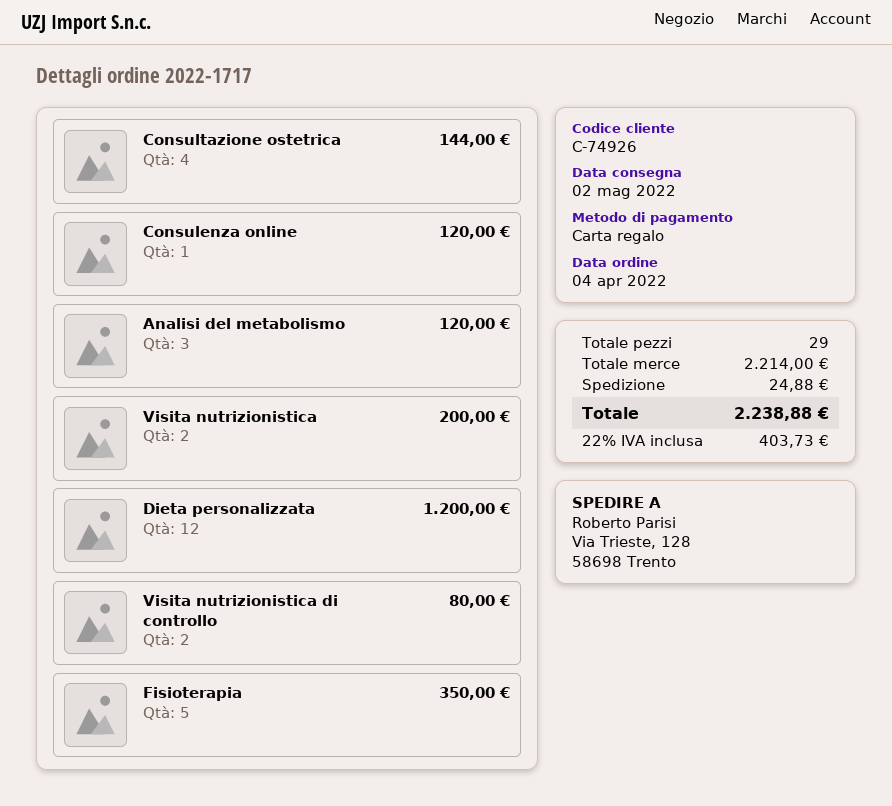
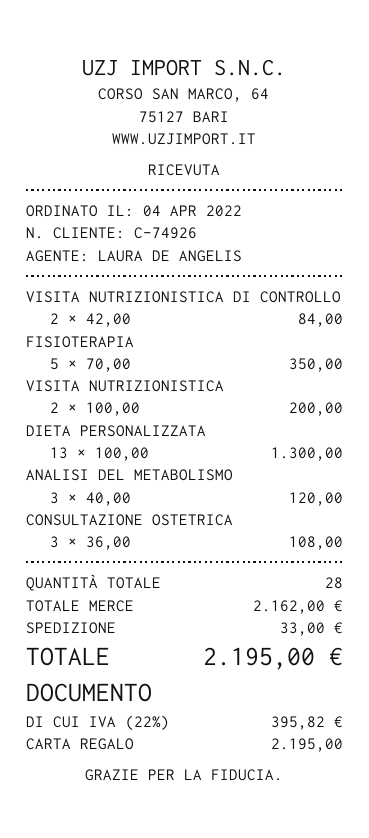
Consultazione ostetrica: 4 for 144.00 -> 3 for 108.00
Consulenza online: 1 for 120.00 -> none
Dieta personalizzata: 12 for 1200.00 -> 13 for 1300.00
Visita nutrizionistica di controllo: 2 for 80.00 -> 2 for 84.00
total quantity: 29 -> 28
subtotal: 2214.00 -> 2162.00
shipping: 24.88 -> 33.00
tax: 22% = 403.73 -> 22% = 395.82
total: 2238.88 -> 2195.00

